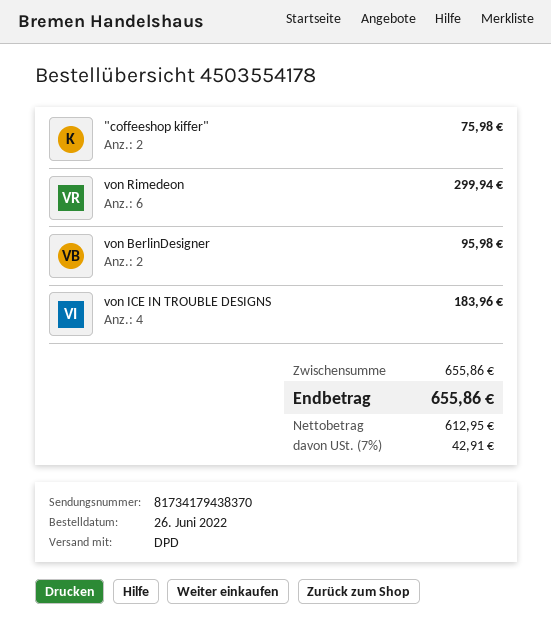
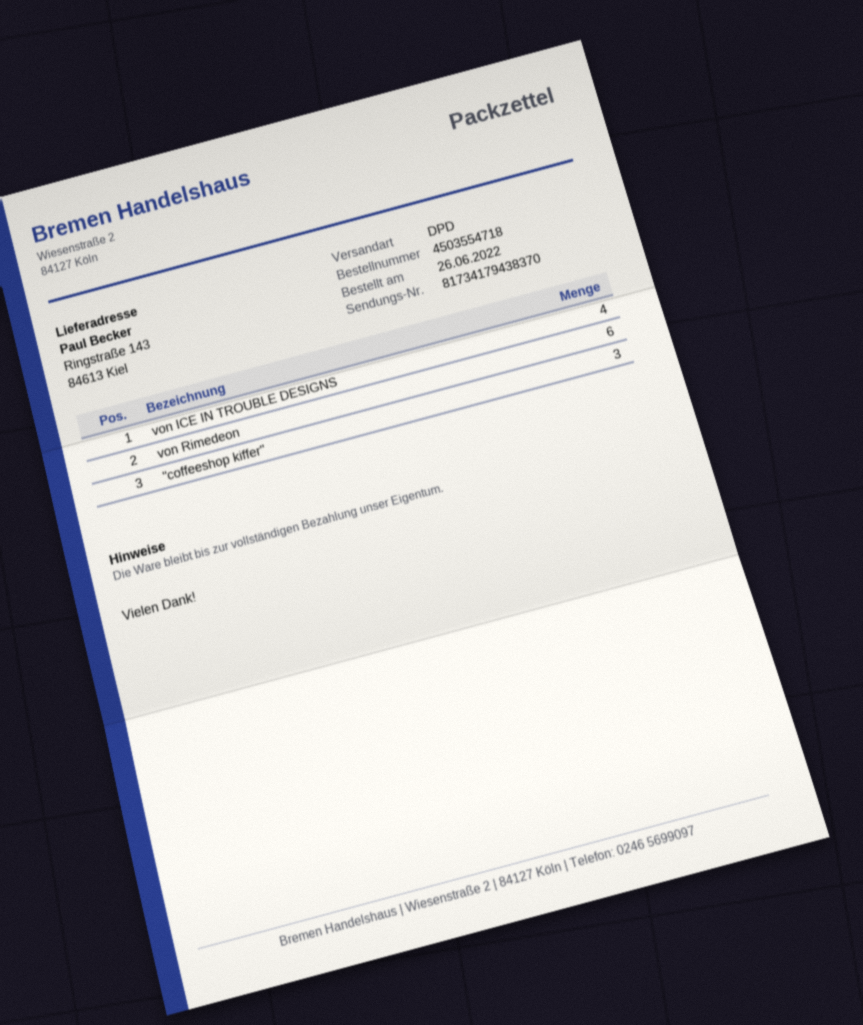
order number: 4503554178 -> 4503554718
"coffeeshop kiffer": 2 -> 3
von BerlinDesigner: 2 -> none

